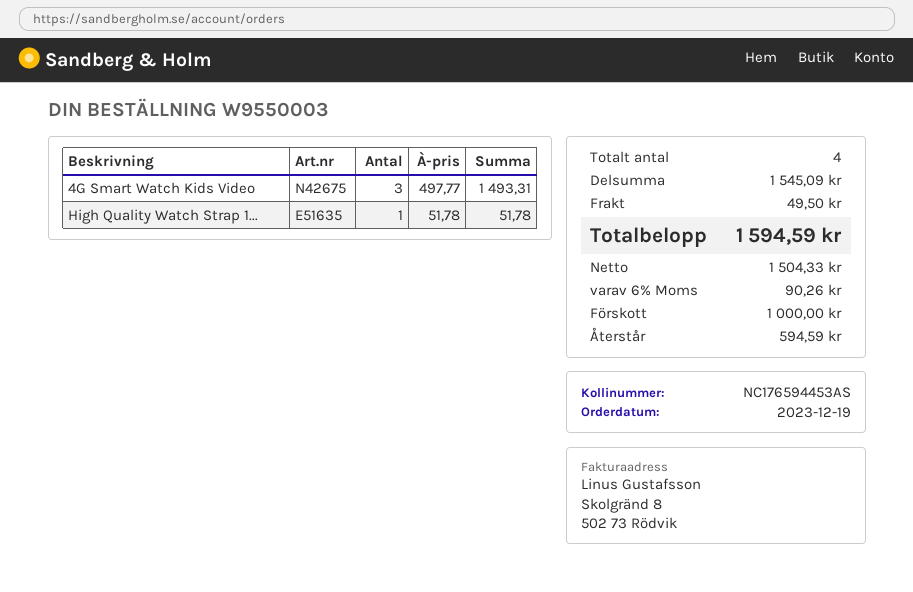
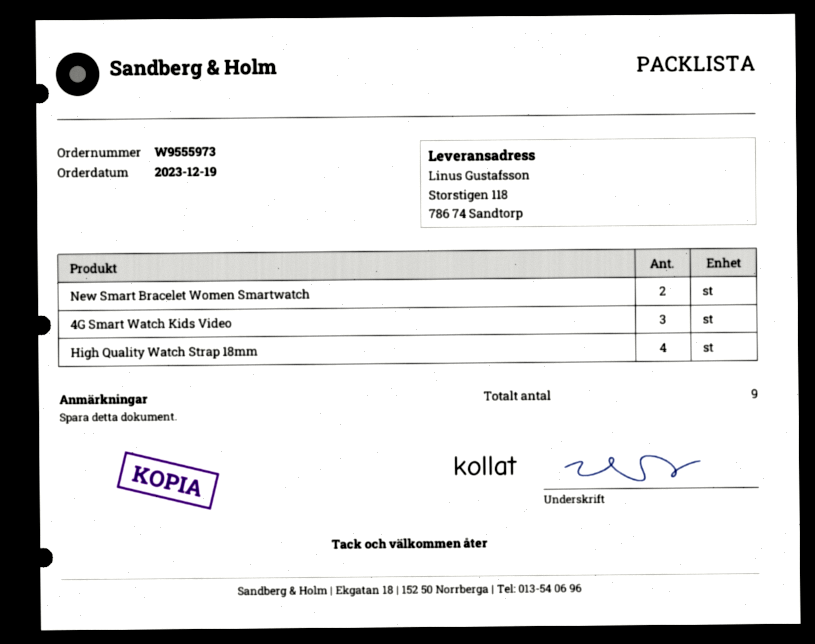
order number: W9550003 -> W9555973
High Quality Watch Strap 1...: 1 -> 4
New Smart Bracelet Women Smartwatch: none -> 2
total quantity: 4 -> 9

